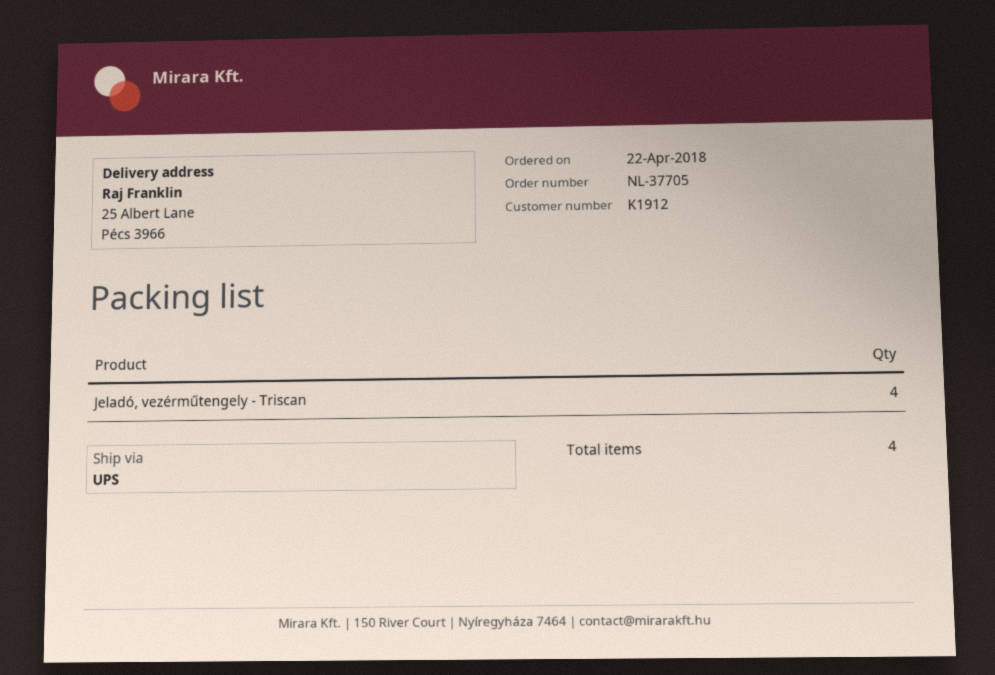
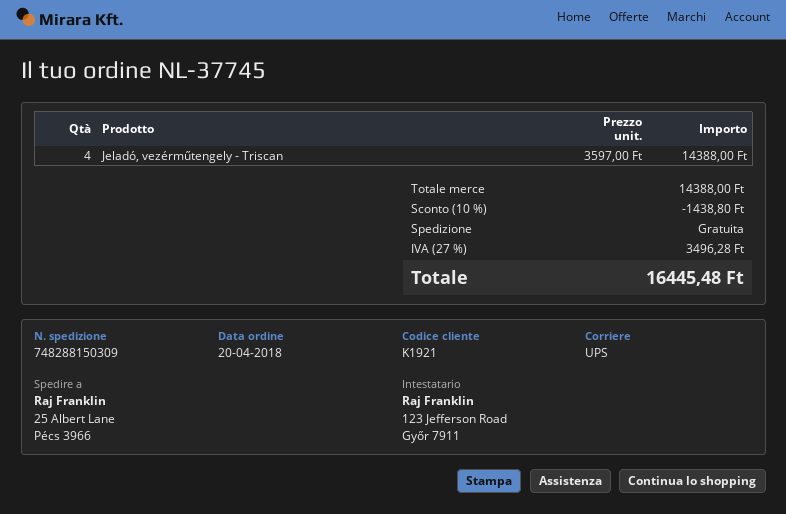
order number: NL-37705 -> NL-37745
order date: 2018-04-22 -> 2018-04-20
customer number: K1912 -> K1921

